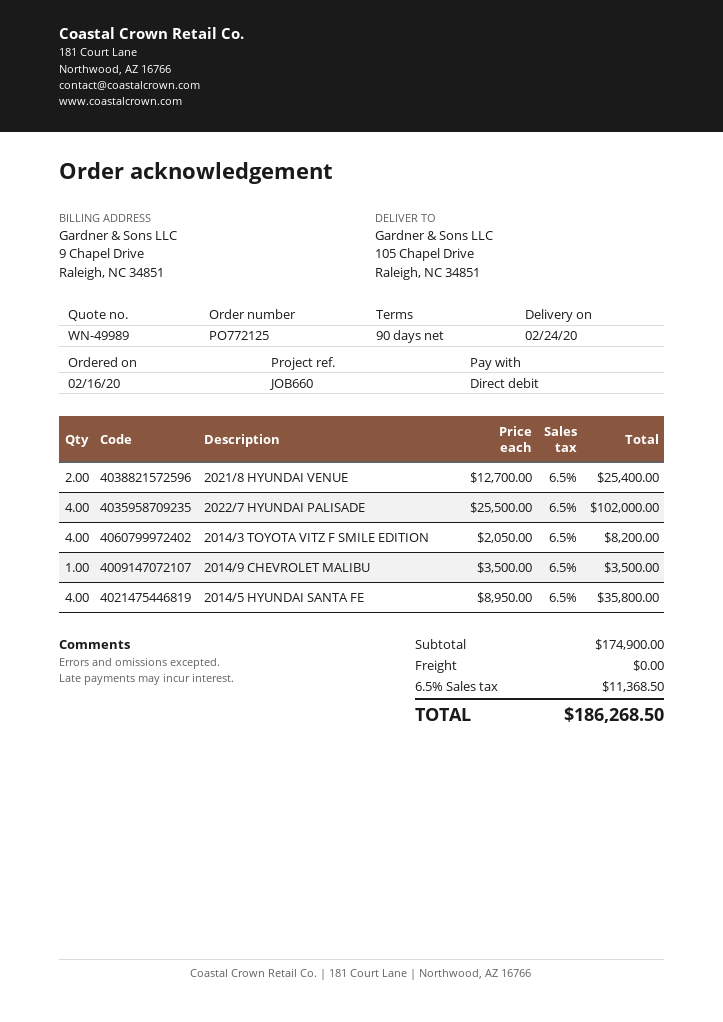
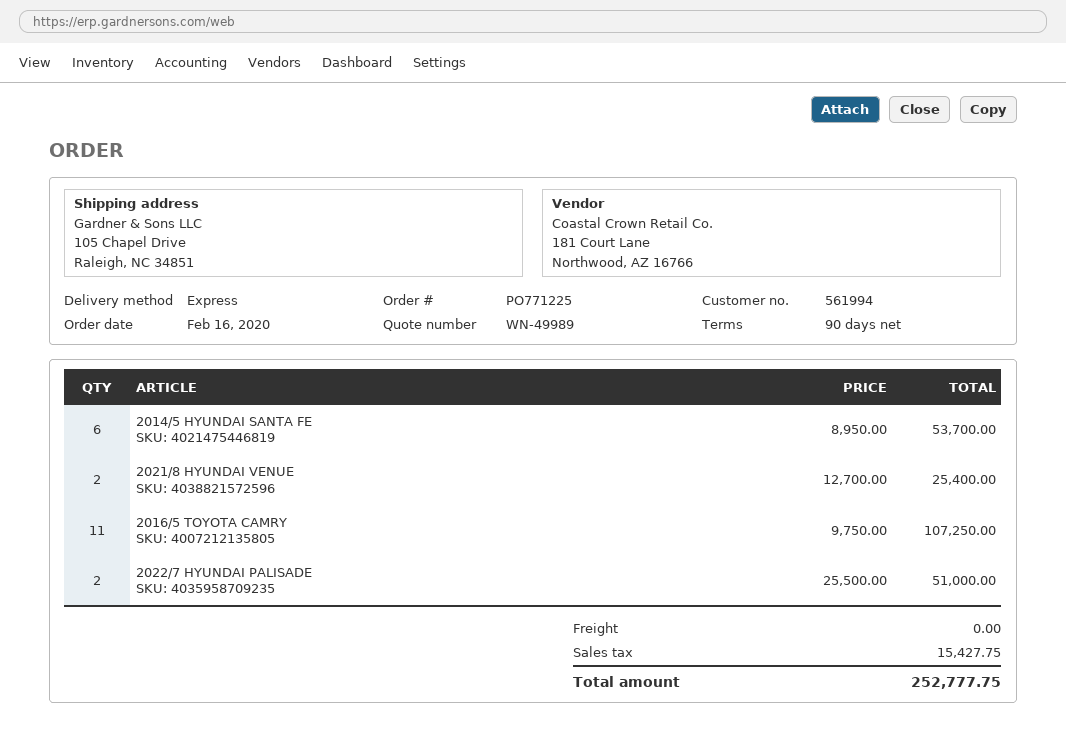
order number: PO772125 -> PO771225
2022/7 HYUNDAI PALISADE: 4 x 25500.00 = 102000.00 -> 2 x 25500.00 = 51000.00
2014/3 TOYOTA VITZ F SMILE EDITION: 4 x 2050.00 = 8200.00 -> none
2014/9 CHEVROLET MALIBU: 1 x 3500.00 = 3500.00 -> none
2014/5 HYUNDAI SANTA FE: 4 x 8950.00 = 35800.00 -> 6 x 8950.00 = 53700.00
2016/5 TOYOTA CAMRY: none -> 11 x 9750.00 = 107250.00
tax: 11368.50 -> 15427.75
total: 186268.50 -> 252777.75

